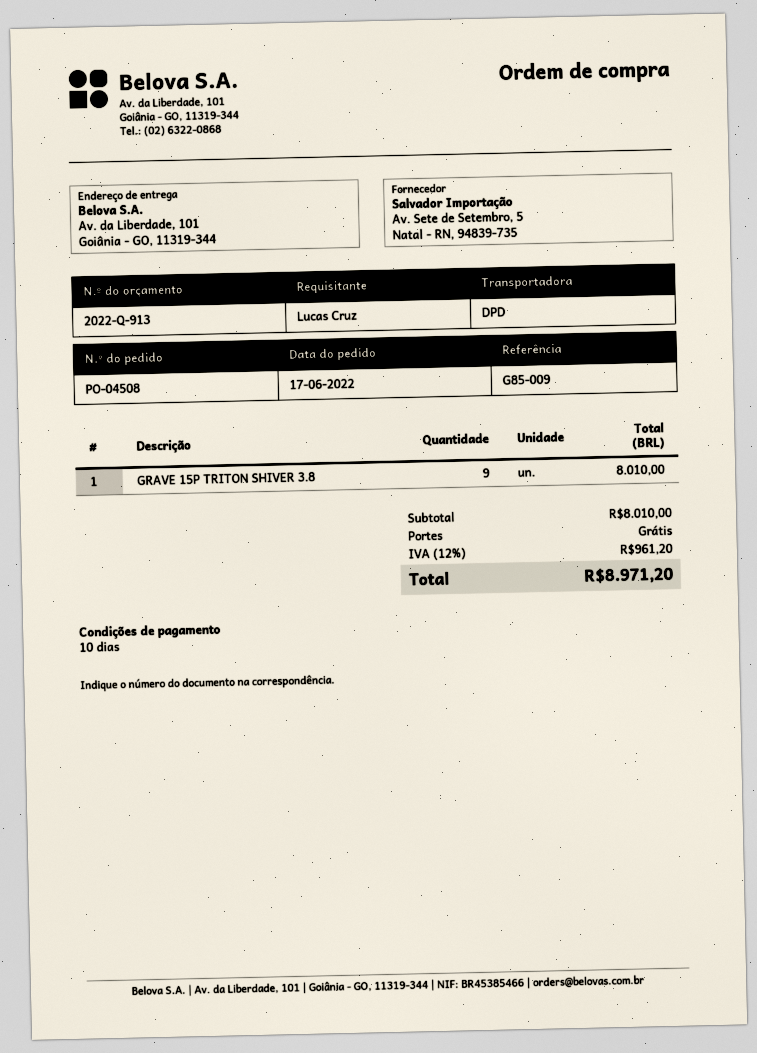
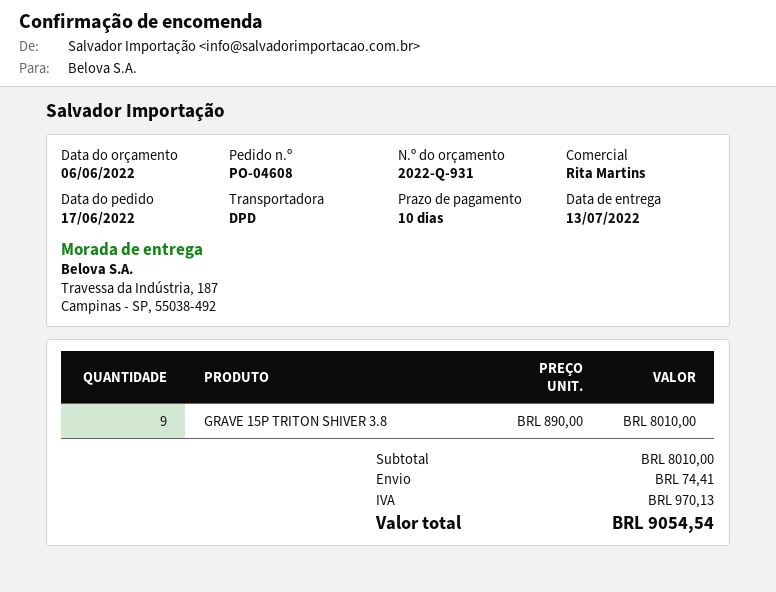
quote number: 2022-Q-913 -> 2022-Q-931
order number: PO-04508 -> PO-04608
ship to: Av. da Liberdade, 101, Goiânia - GO, 11319-344 -> Travessa da Indústria, 187, Campinas - SP, 55038-492
shipping: 0.00 -> 74.41
tax: 961.20 -> 970.13
total: 8971.20 -> 9054.54

